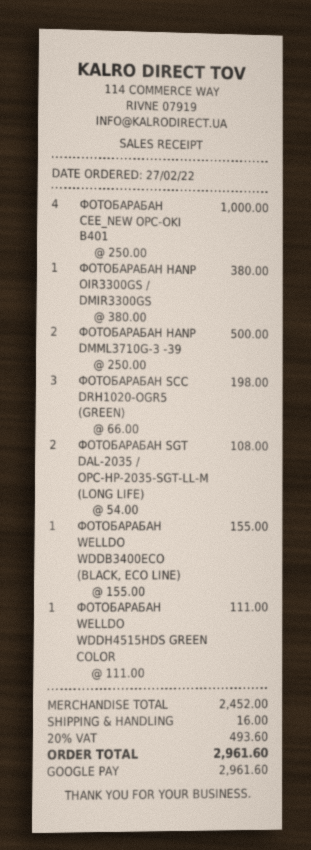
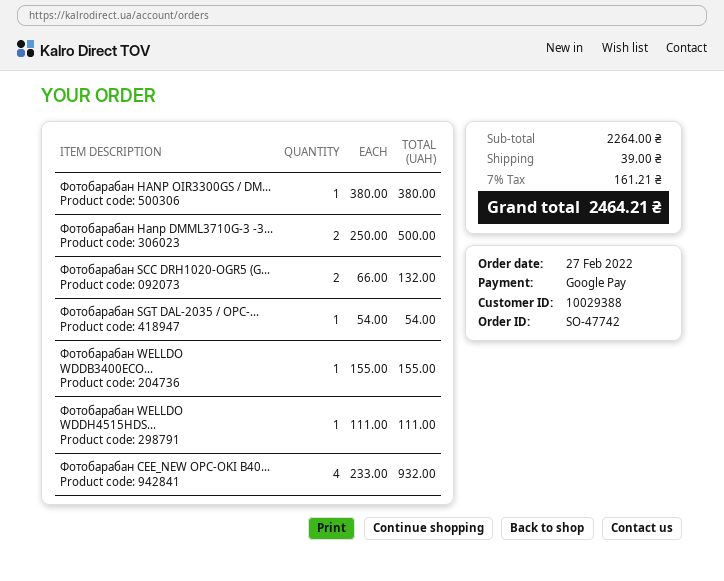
ФОТОБАРАБАН CEE_NEW OPC-OKI B401: 4 x 250.00 = 1000.00 -> 4 x 233.00 = 932.00
ФОТОБАРАБАН SCC DRH1020-OGR5 (GREEN): 3 x 66.00 = 198.00 -> 2 x 66.00 = 132.00
ФОТОБАРАБАН SGT DAL-2035 / OPC-HP-2035-SGT-LL-M (LONG LIFE): 2 x 54.00 = 108.00 -> 1 x 54.00 = 54.00
subtotal: 2452.00 -> 2264.00
shipping: 16.00 -> 39.00
tax: 20% = 493.60 -> 7% = 161.21
total: 2961.60 -> 2464.21

